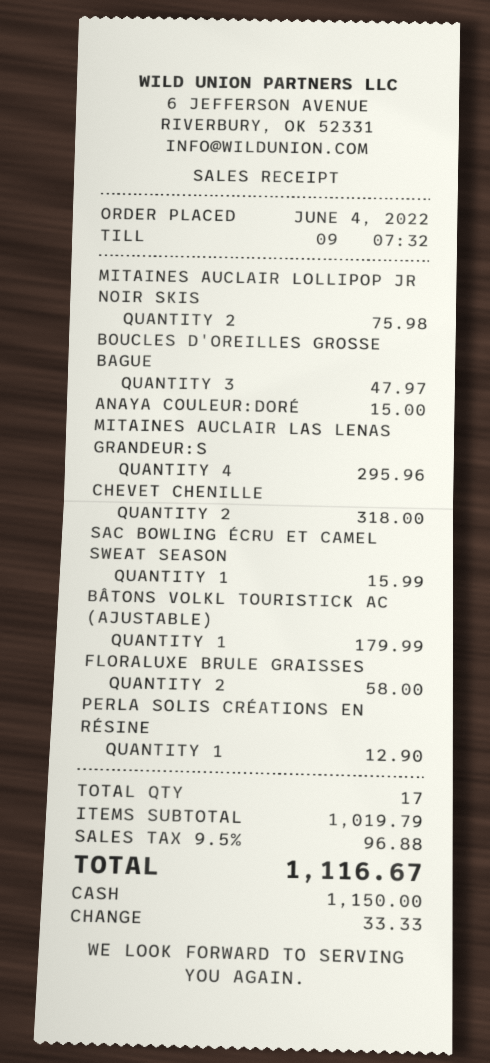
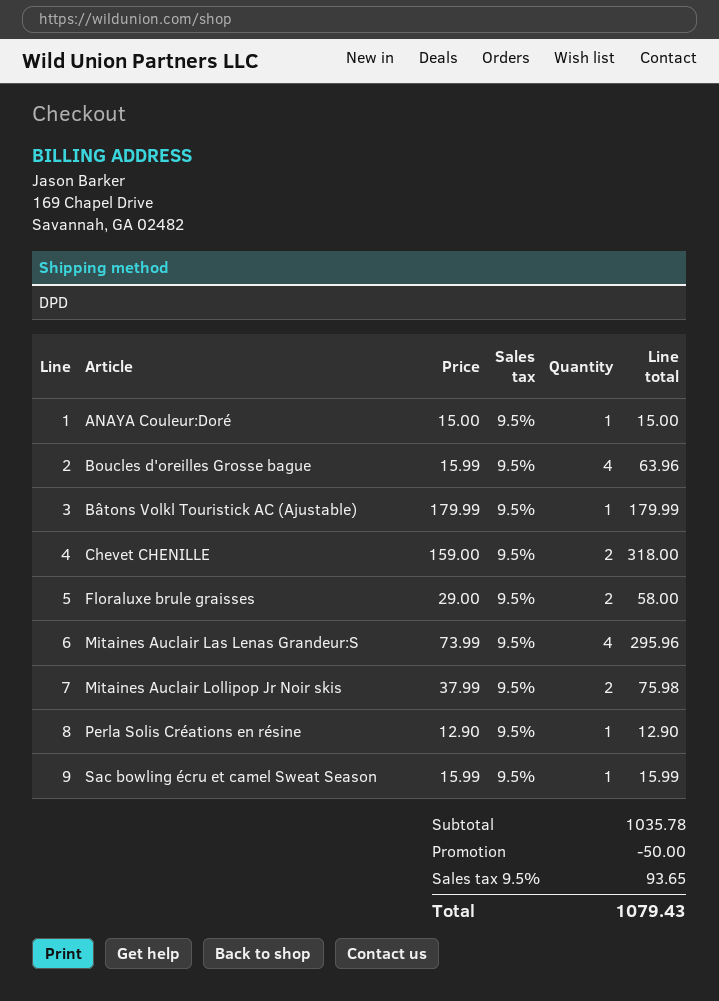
BOUCLES D'OREILLES GROSSE BAGUE: 3 for 47.97 -> 4 for 63.96
subtotal: 1019.79 -> 1035.78
discount: none -> 50.00
tax: 9.5% = 96.88 -> 9.5% = 93.65
total: 1116.67 -> 1079.43

